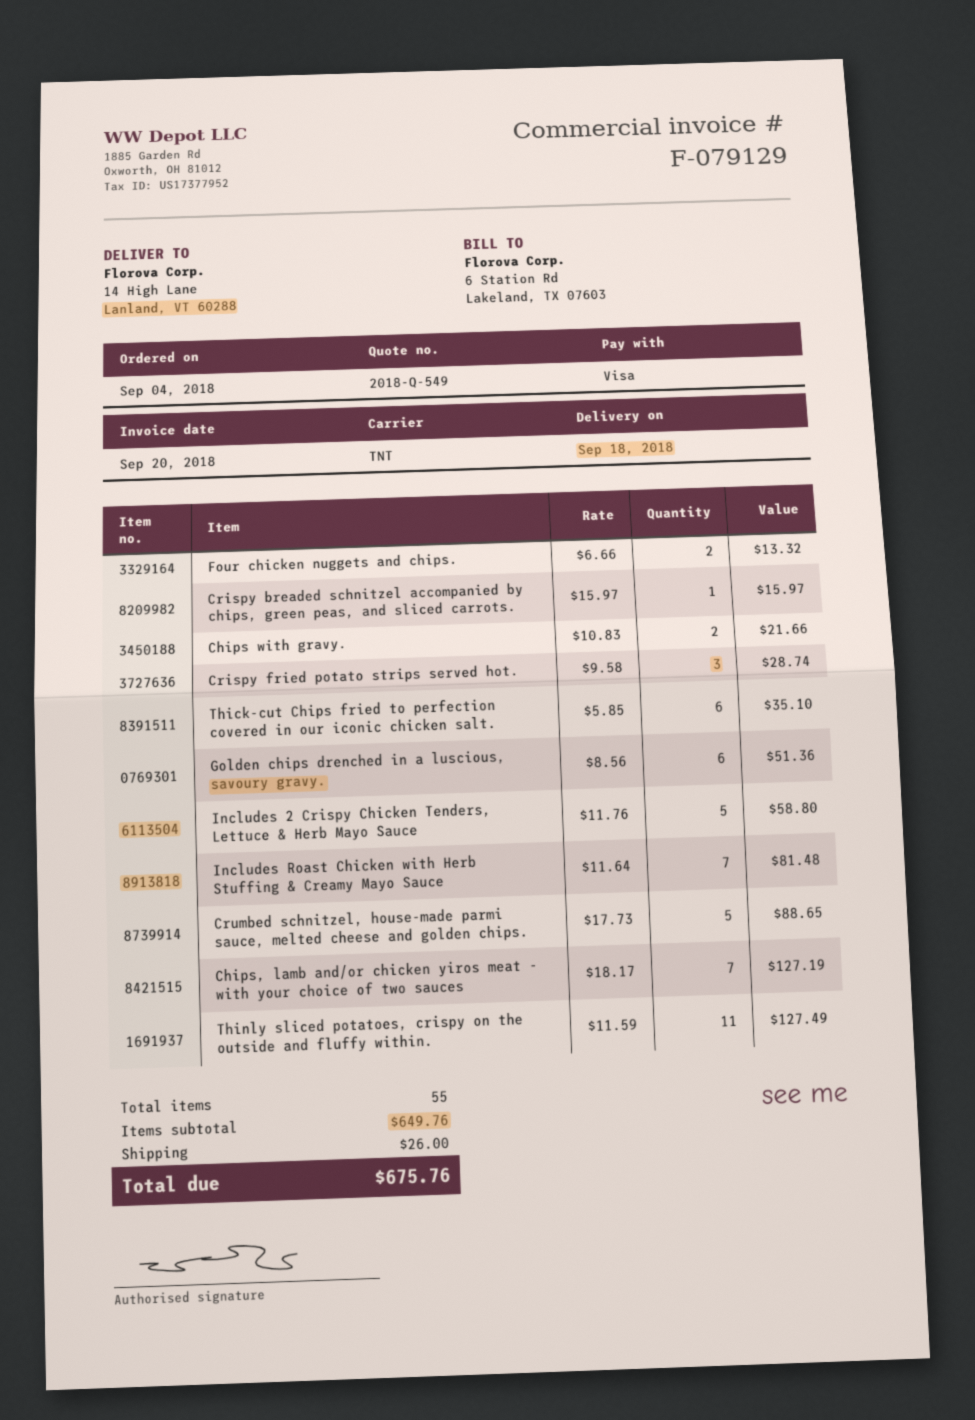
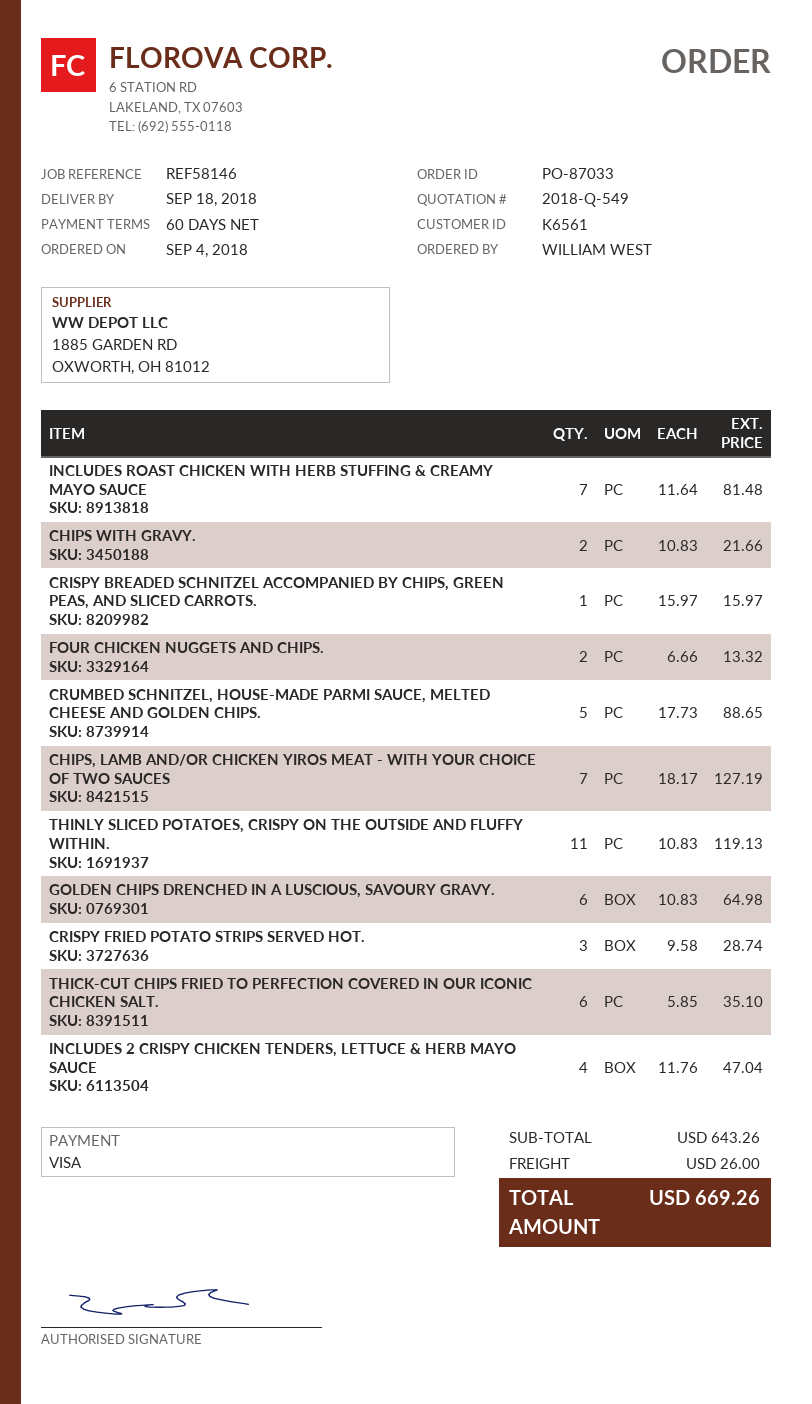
Golden chips drenched in a luscious, savoury gravy.: 6 x 8.56 = 51.36 -> 6 x 10.83 = 64.98
Includes 2 Crispy Chicken Tenders, Lettuce & Herb Mayo Sauce: 5 x 11.76 = 58.80 -> 4 x 11.76 = 47.04
Thinly sliced potatoes, crispy on the outside and fluffy within.: 11 x 11.59 = 127.49 -> 11 x 10.83 = 119.13
subtotal: 649.76 -> 643.26
total: 675.76 -> 669.26

